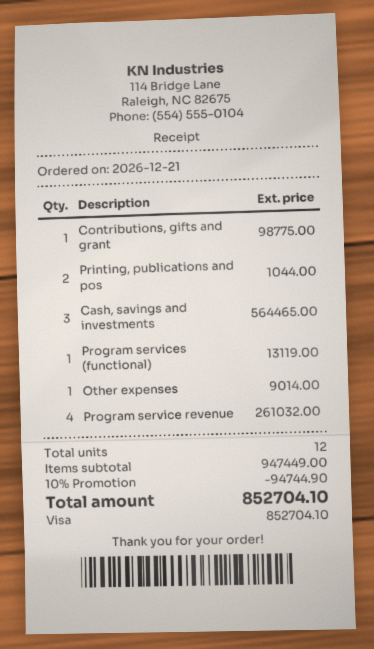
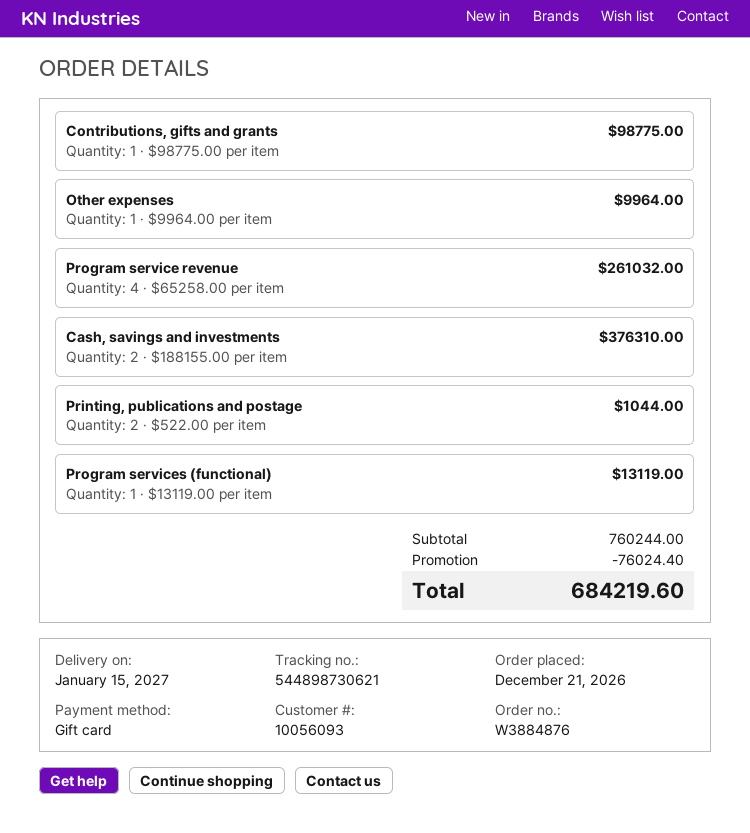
payment method: Visa -> gift card
Cash, savings and investments: 3 for 564465.00 -> 2 for 376310.00
Other expenses: 1 for 9014.00 -> 1 for 9964.00
subtotal: 947449.00 -> 760244.00
discount: 94744.90 -> 76024.40
total: 852704.10 -> 684219.60

